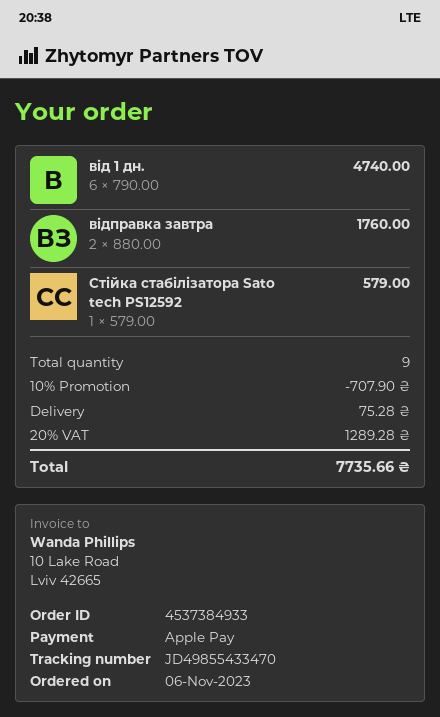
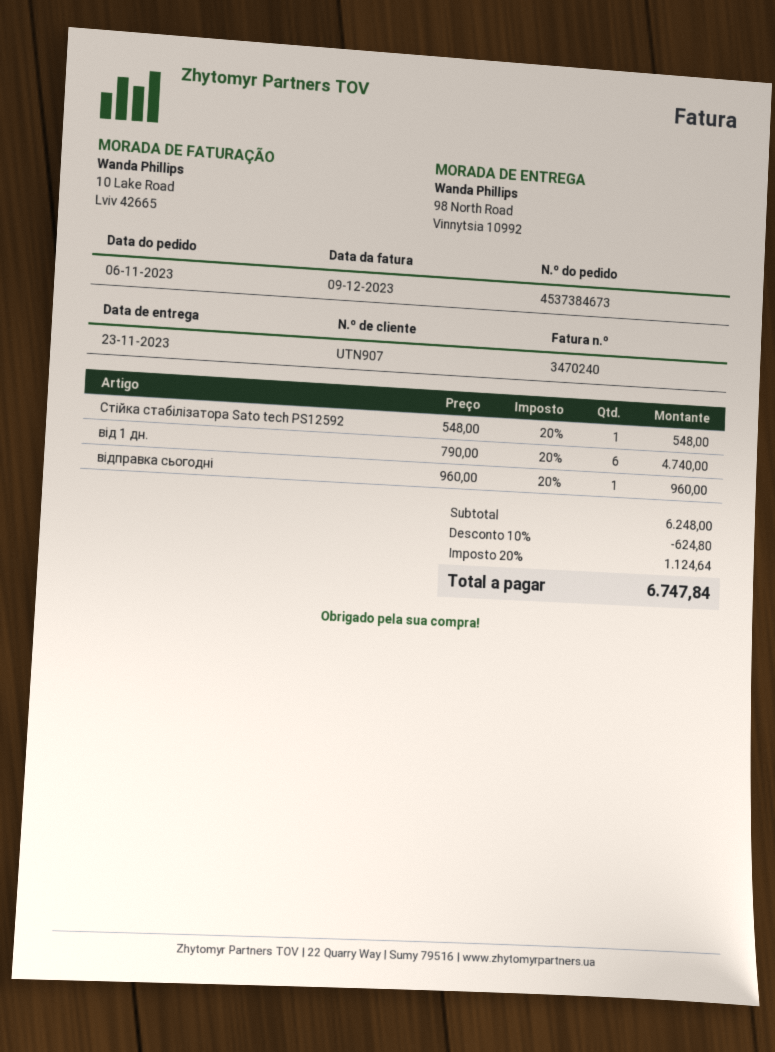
order number: 4537384933 -> 4537384673
відправка завтра: 2 x 880.00 = 1760.00 -> none
Стійка стабілізатора Sato tech PS12592: 1 x 579.00 = 579.00 -> 1 x 548.00 = 548.00
відправка сьогодні: none -> 1 x 960.00 = 960.00
discount: 10% = 707.90 -> 10% = 624.80
shipping: 75.28 -> none
tax: 20% = 1289.28 -> 20% = 1124.64
total: 7735.66 -> 6747.84

